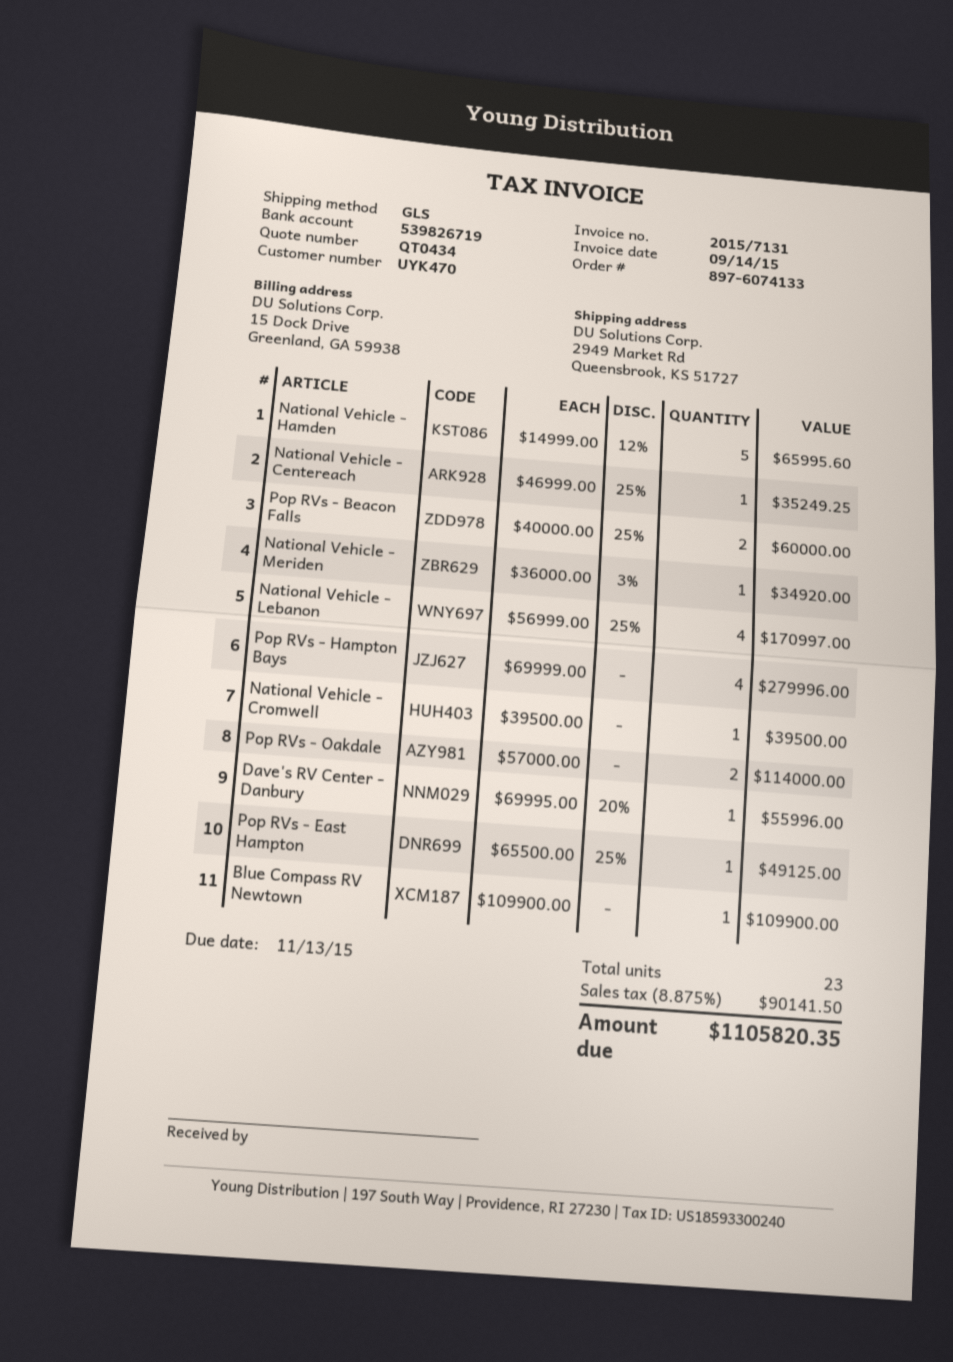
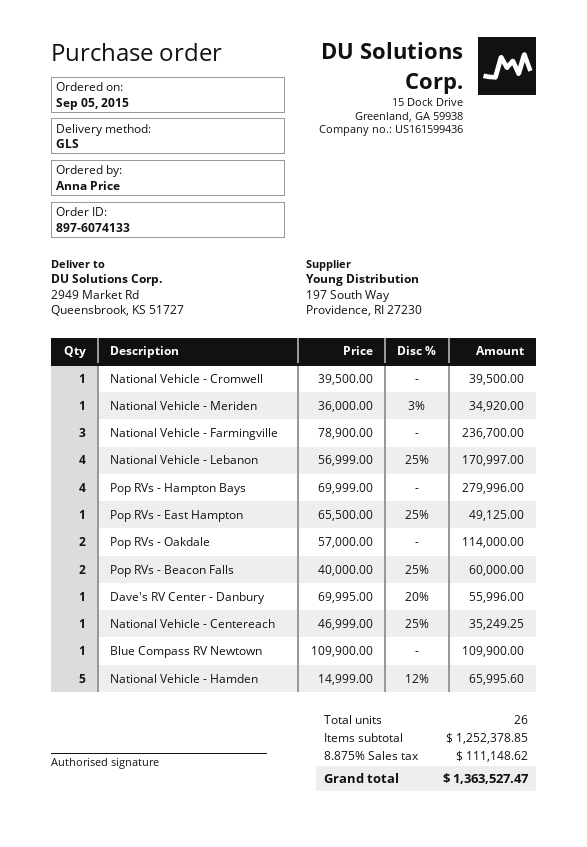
National Vehicle - Farmingville: none -> 3 x 78900.00 = 236700.00
total quantity: 23 -> 26
tax: 8.875% = 90141.50 -> 8.875% = 111148.62
total: 1105820.35 -> 1363527.47

